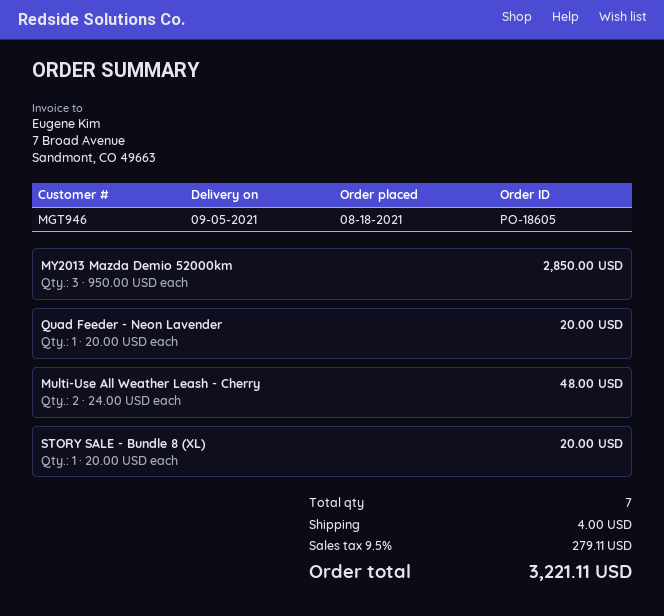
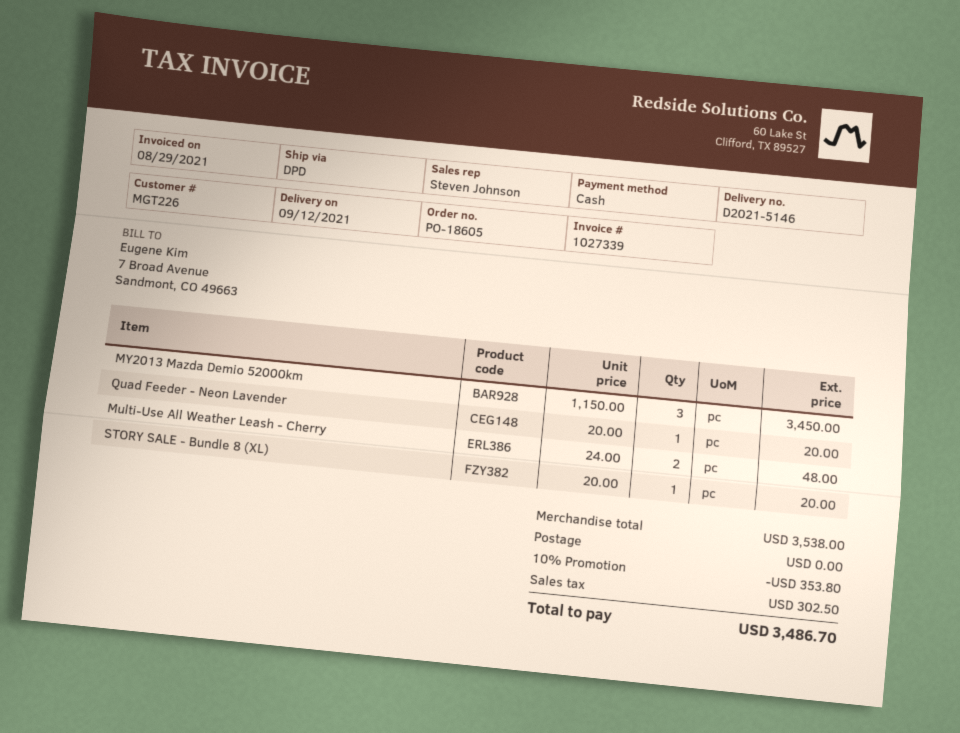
delivery date: 2021-09-05 -> 2021-09-12
customer number: MGT946 -> MGT226
MY2013 Mazda Demio 52000km: 3 x 950.00 = 2850.00 -> 3 x 1150.00 = 3450.00
discount: none -> 10% = 353.80
shipping: 4.00 -> 0.00
tax: 279.11 -> 302.50
total: 3221.11 -> 3486.70

